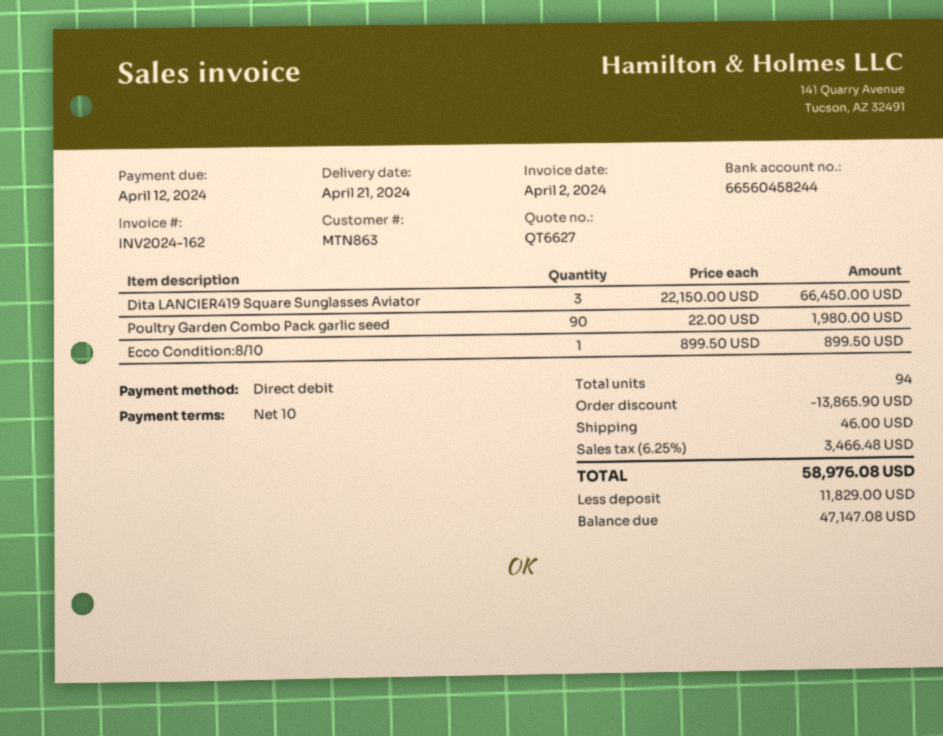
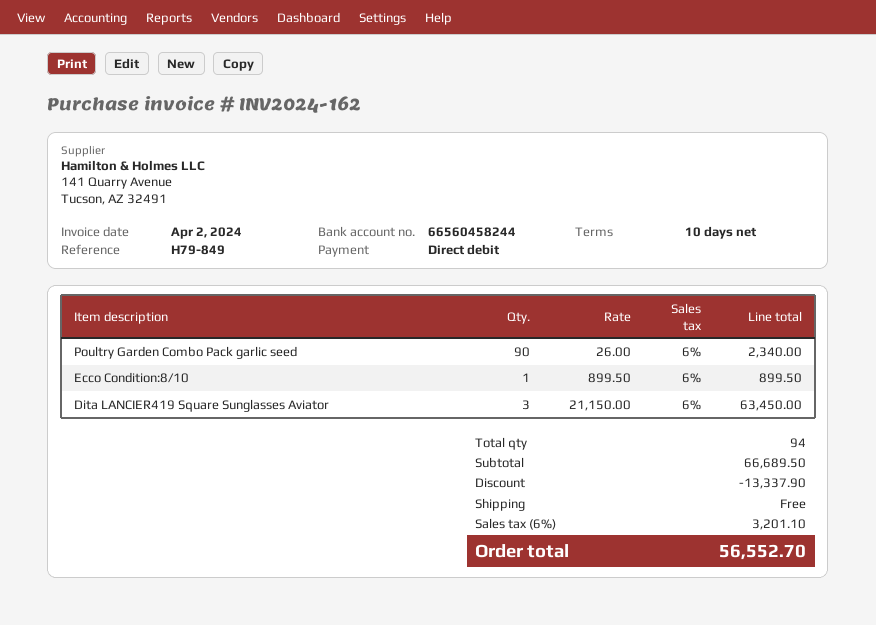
Dita LANCIER419 Square Sunglasses Aviator: 3 x 22150.00 = 66450.00 -> 3 x 21150.00 = 63450.00
Poultry Garden Combo Pack garlic seed: 90 x 22.00 = 1980.00 -> 90 x 26.00 = 2340.00
discount: 13865.90 -> 13337.90
shipping: 46.00 -> 0.00
tax: 6.25% = 3466.48 -> 6% = 3201.10
total: 58976.08 -> 56552.70

